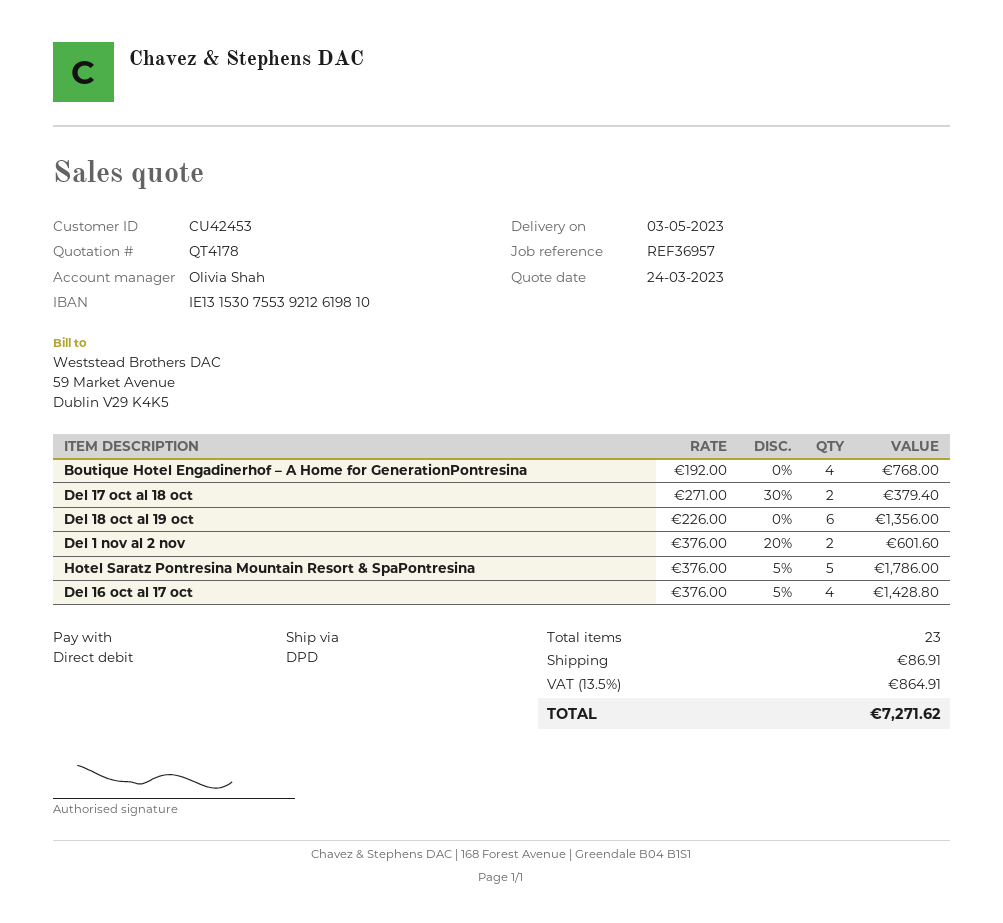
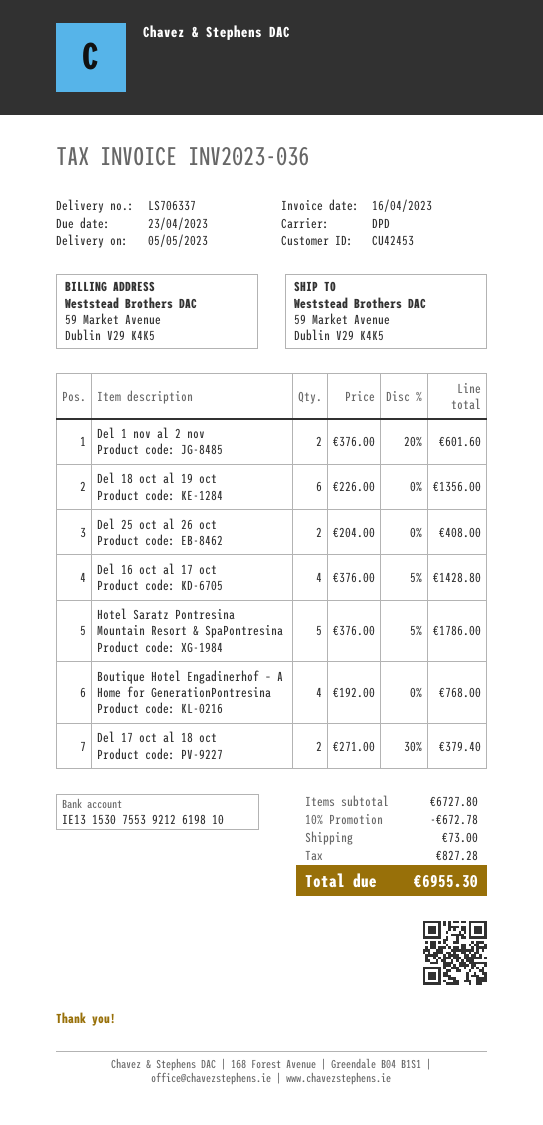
delivery date: 2023-05-03 -> 2023-05-05
Del 25 oct al 26 oct: none -> 2 x 204.00 = 408.00
discount: none -> 10% = 672.78
shipping: 86.91 -> 73.00
tax: 864.91 -> 827.28
total: 7271.62 -> 6955.30

